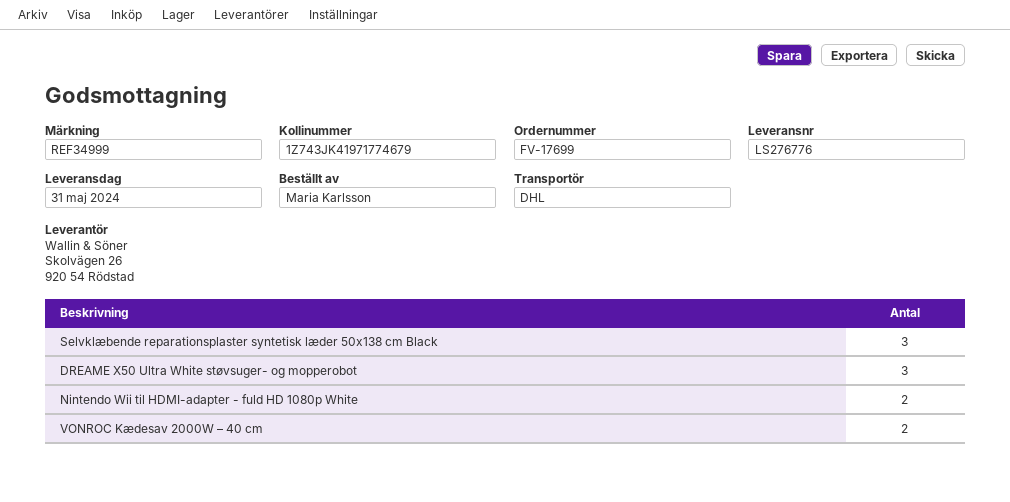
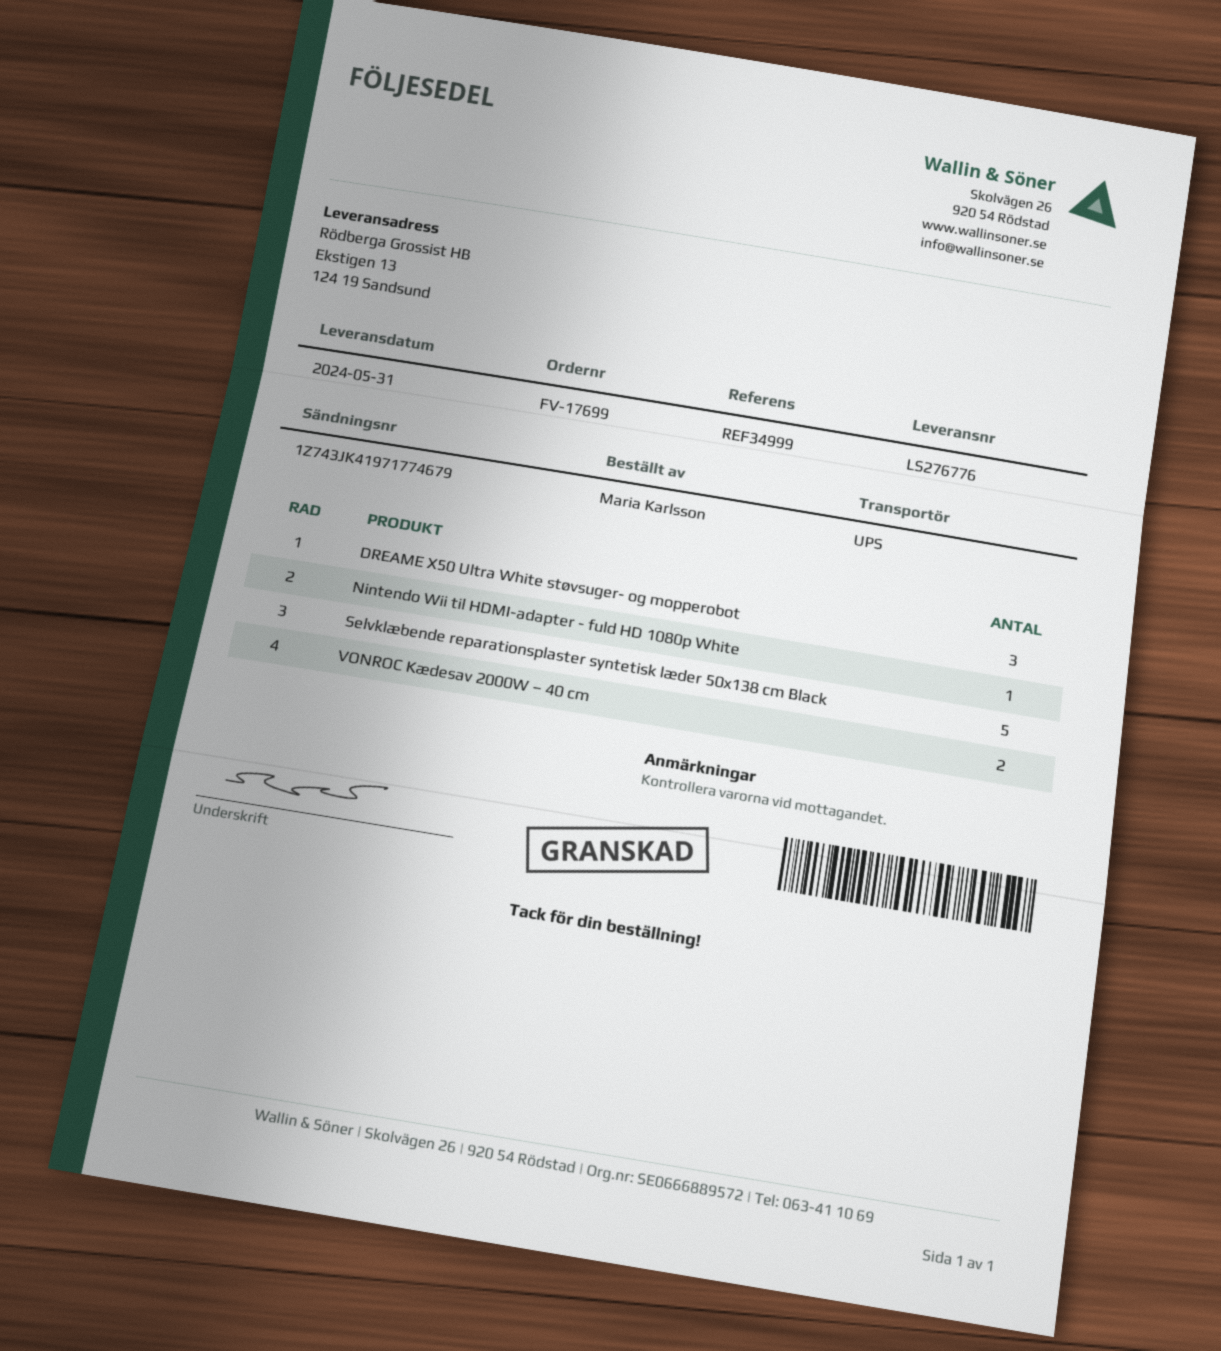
shipping method: DHL -> UPS
Selvklæbende reparationsplaster syntetisk læder 50x138 cm Black: 3 -> 5
Nintendo Wii til HDMI-adapter - fuld HD 1080p White: 2 -> 1

